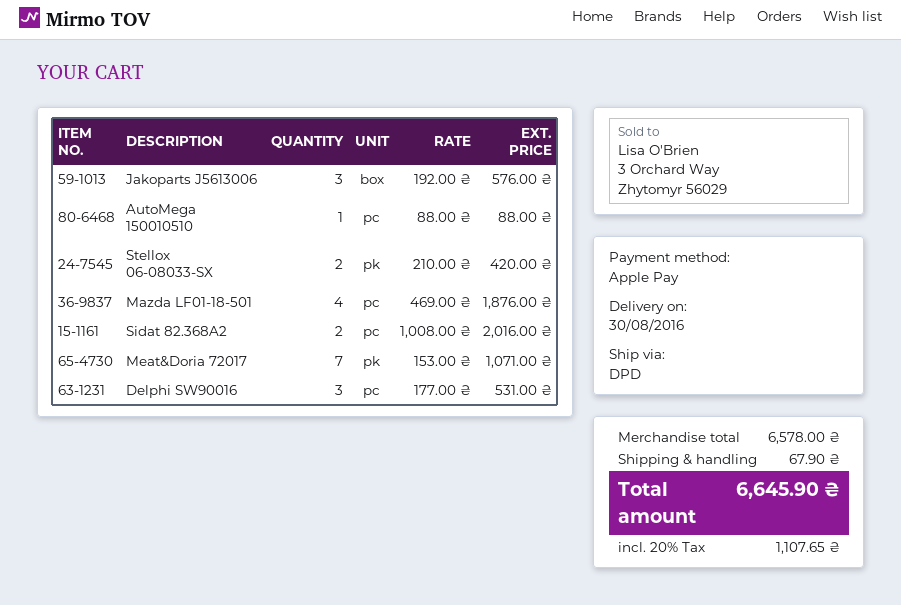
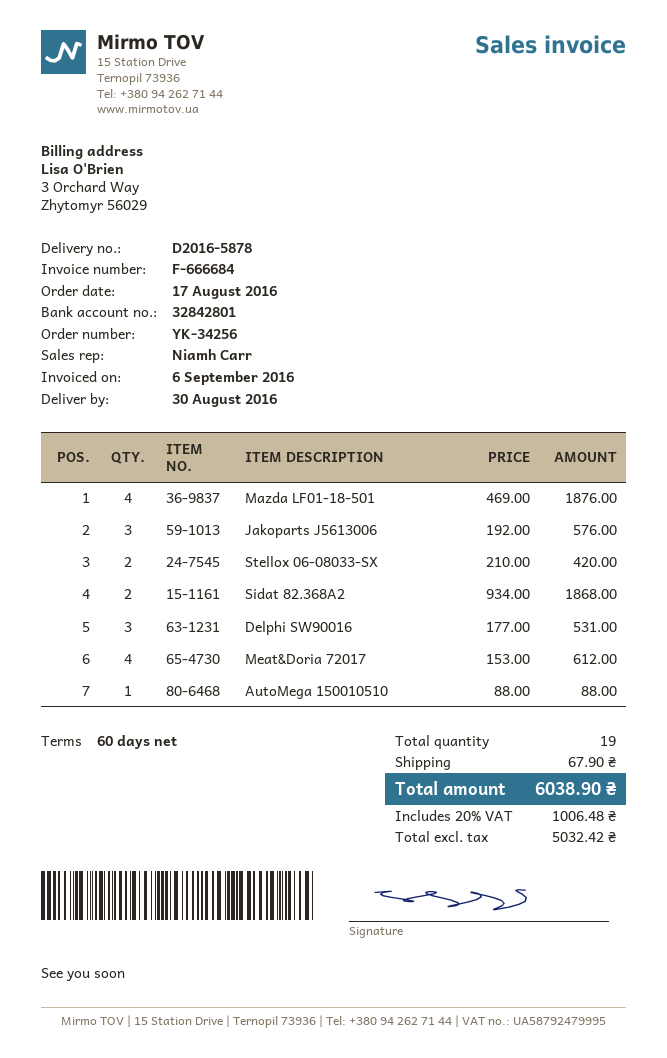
Sidat 82.368A2: 2 x 1008.00 = 2016.00 -> 2 x 934.00 = 1868.00
Meat&Doria 72017: 7 x 153.00 = 1071.00 -> 4 x 153.00 = 612.00
tax: 20% = 1107.65 -> 20% = 1006.48
total: 6645.90 -> 6038.90

